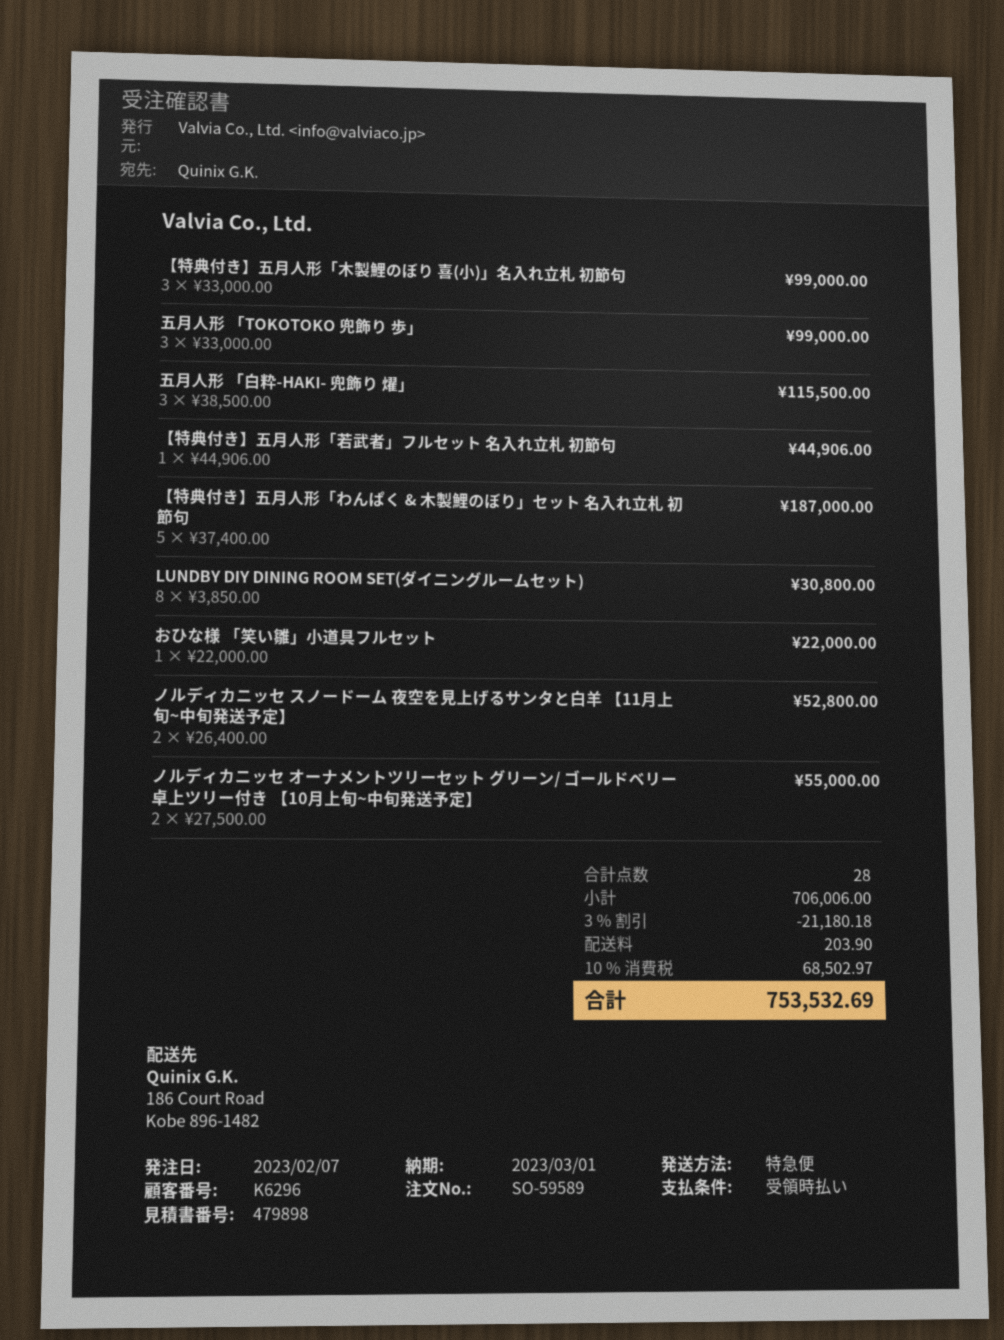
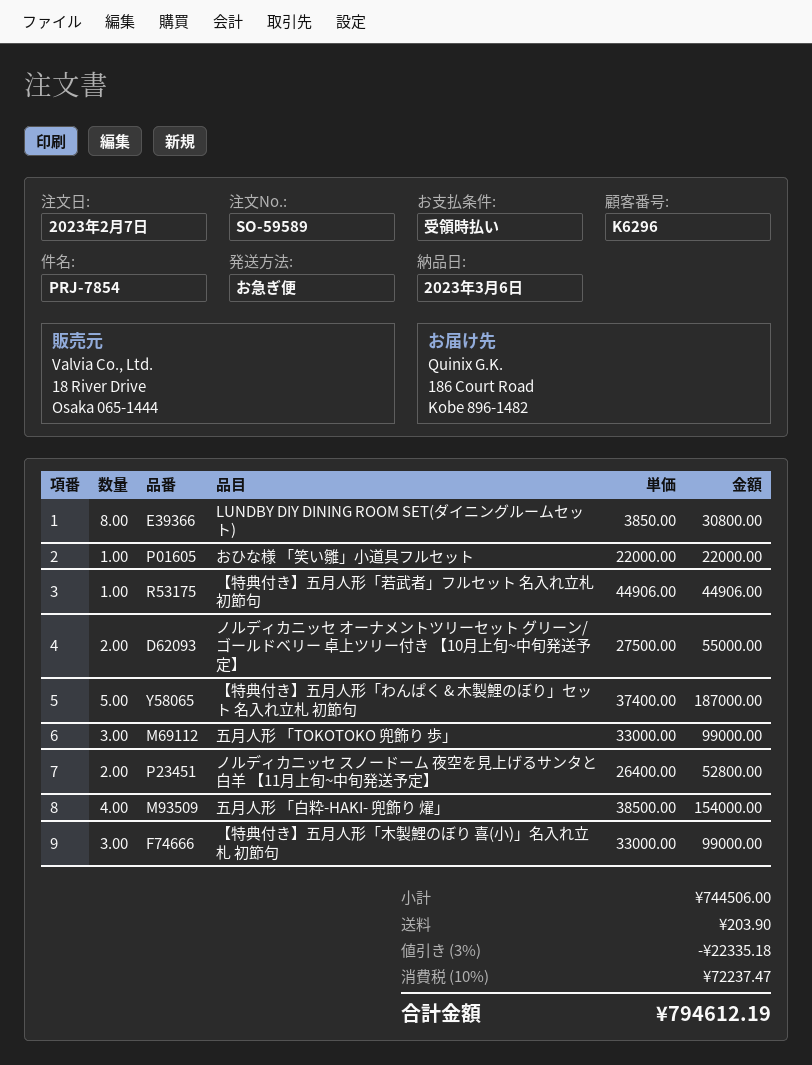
delivery date: 2023-03-01 -> 2023-03-06
五月人形 「白粋-HAKI- 兜飾り 燿」: 3 x 38500.00 = 115500.00 -> 4 x 38500.00 = 154000.00
subtotal: 706006.00 -> 744506.00
discount: 3% = 21180.18 -> 3% = 22335.18
tax: 10% = 68502.97 -> 10% = 72237.47
total: 753532.69 -> 794612.19

